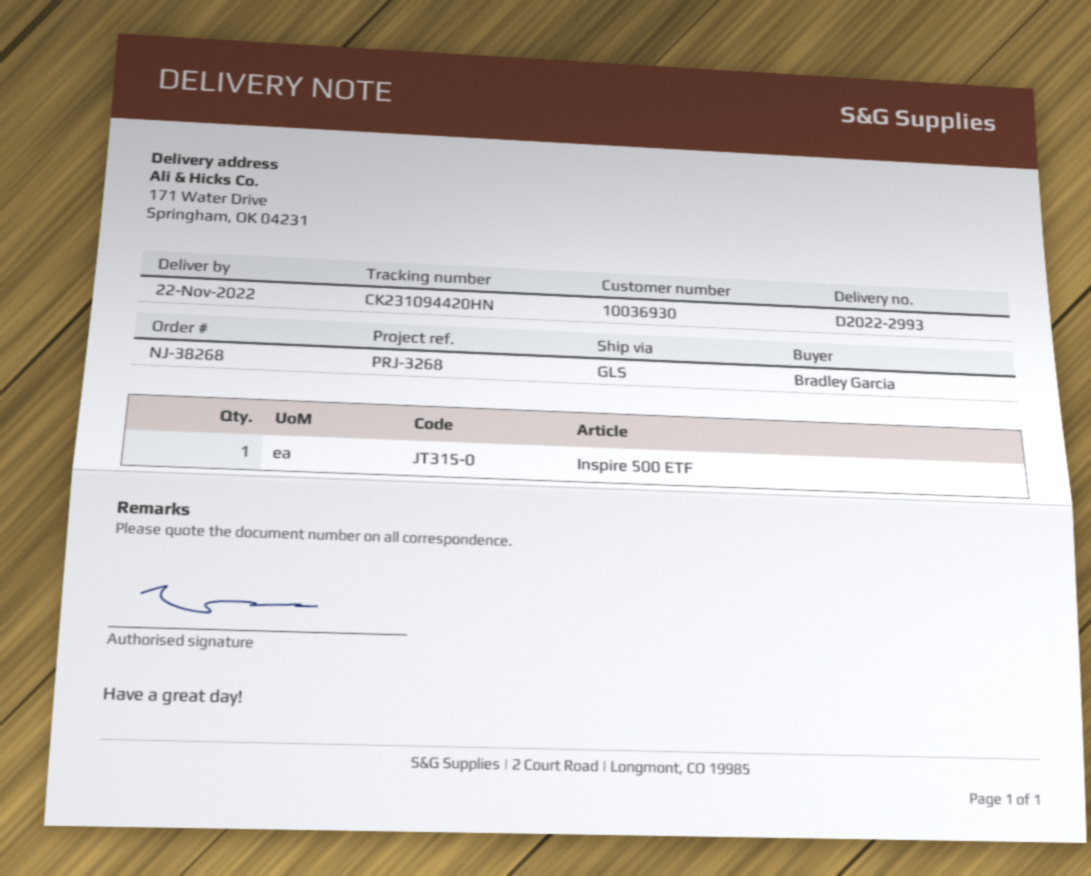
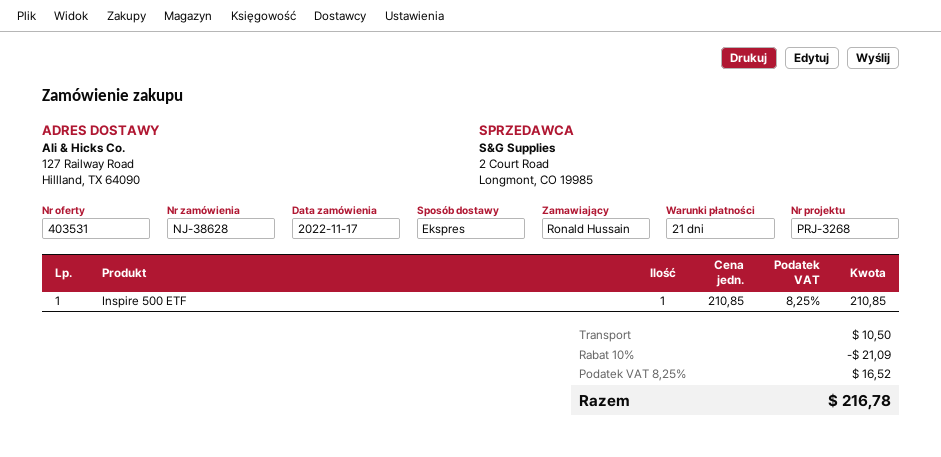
order number: NJ-38268 -> NJ-38628
ordered by: Bradley Garcia -> Ronald Hussain
shipping method: GLS -> express
ship to: 171 Water Drive, Springham, OK 04231 -> 127 Railway Road, Hillland, TX 64090

